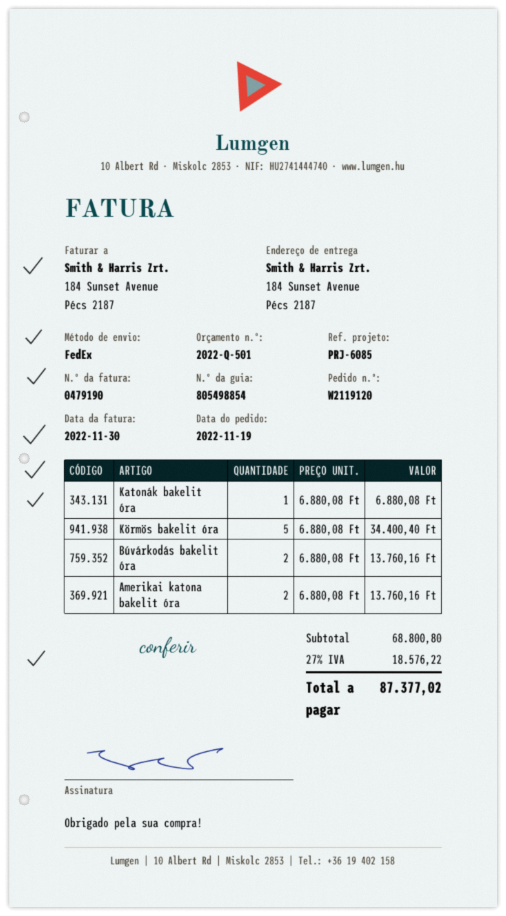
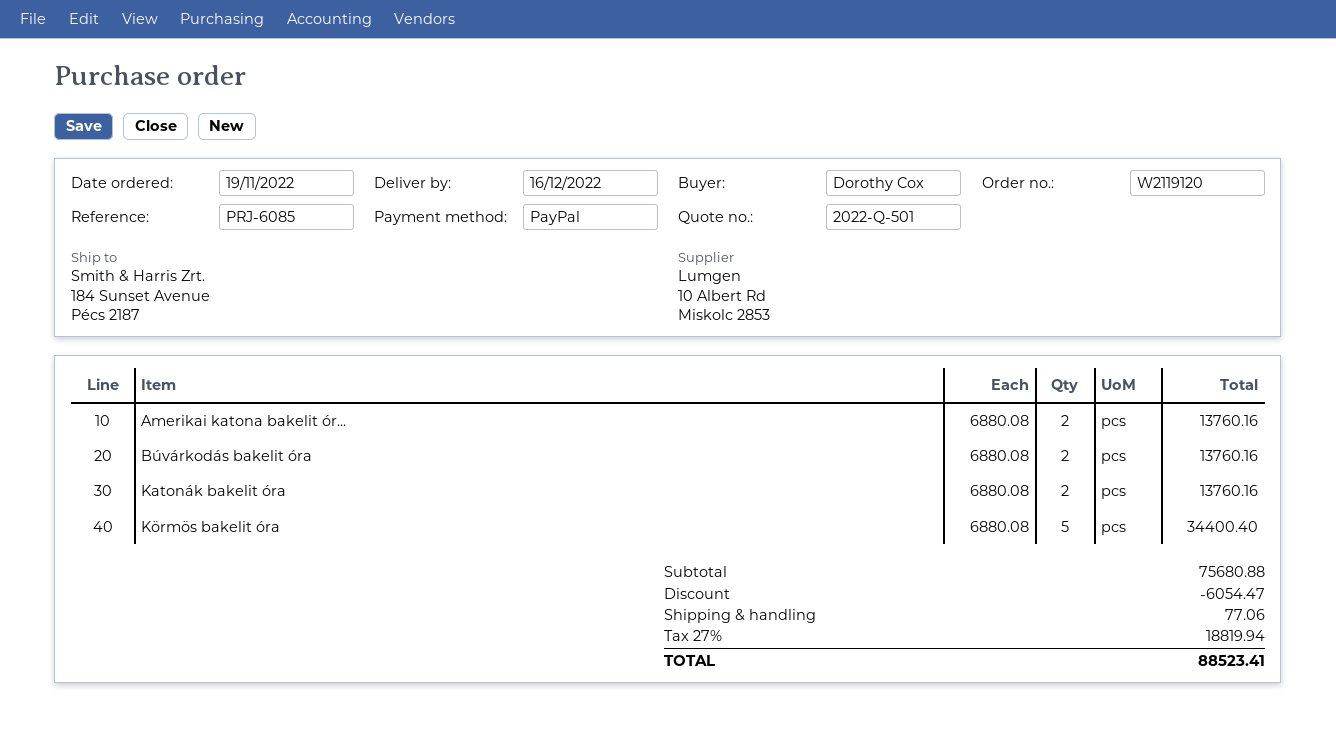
Katonák bakelit óra: 1 x 6880.08 = 6880.08 -> 2 x 6880.08 = 13760.16
subtotal: 68800.80 -> 75680.88
discount: none -> 6054.47
shipping: none -> 77.06
tax: 27% = 18576.22 -> 27% = 18819.94
total: 87377.02 -> 88523.41

